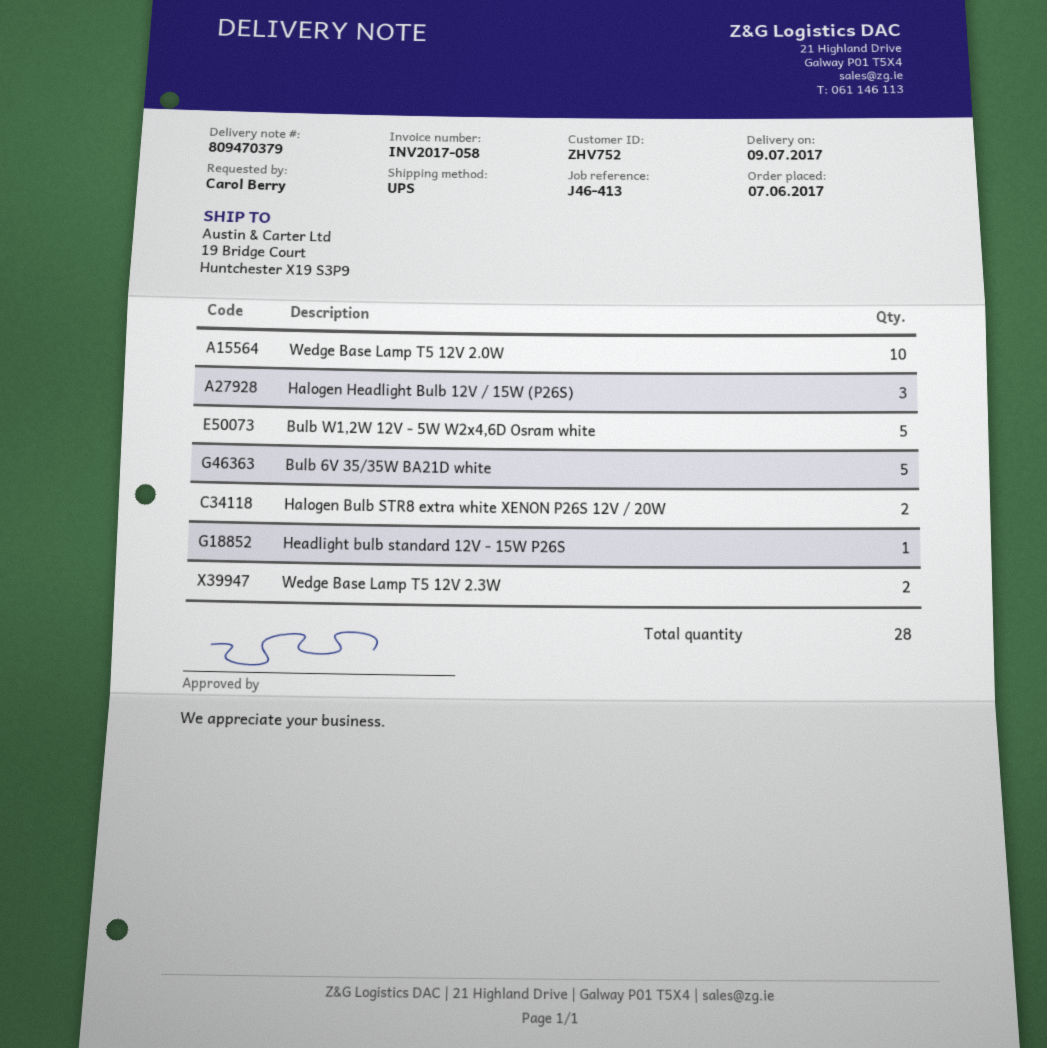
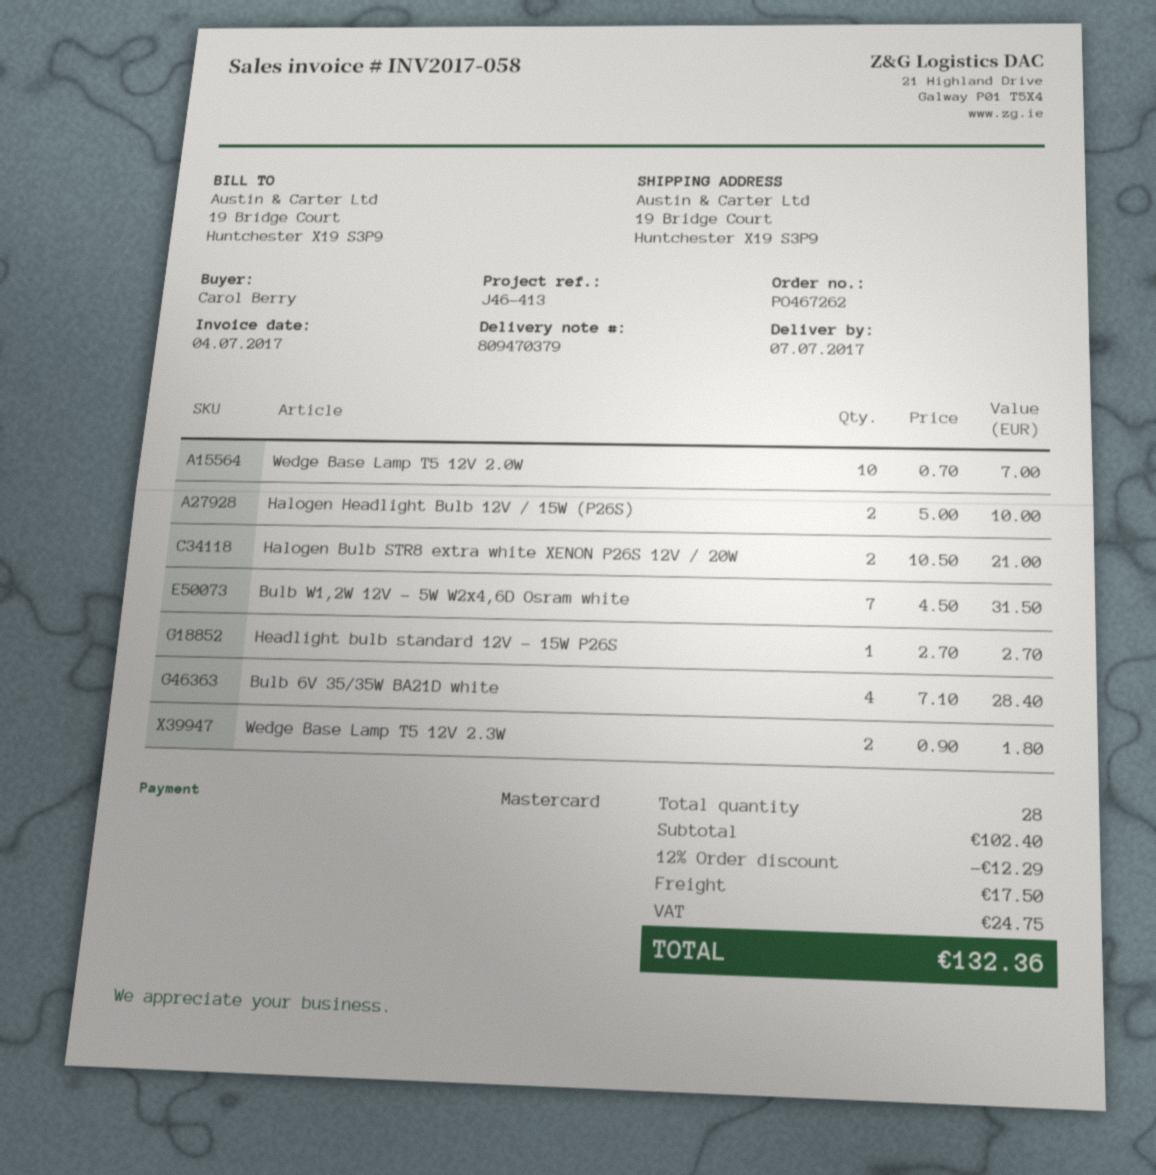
delivery date: 2017-07-09 -> 2017-07-07
Halogen Headlight Bulb 12V / 15W (P26S): 3 -> 2
Bulb W1,2W 12V - 5W W2x4,6D Osram white: 5 -> 7
Bulb 6V 35/35W BA21D white: 5 -> 4

